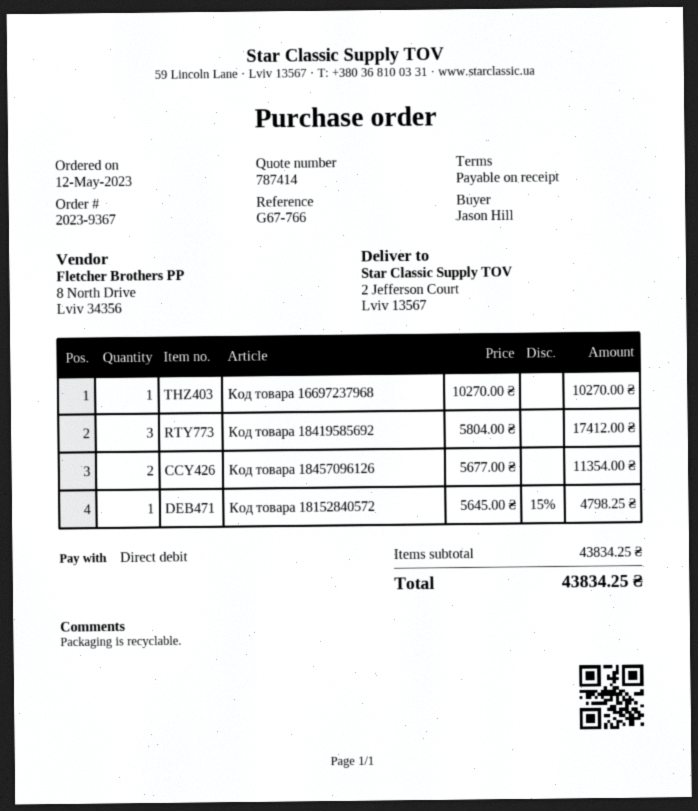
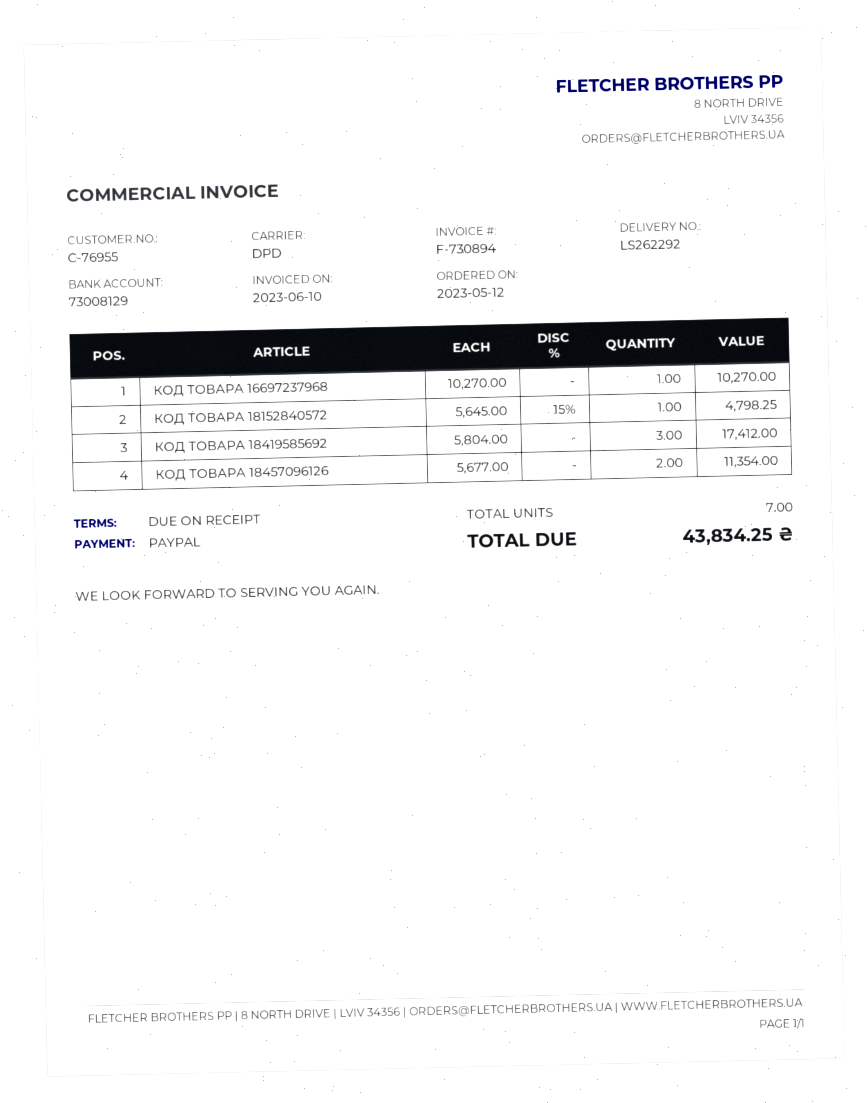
payment method: direct debit -> PayPal

